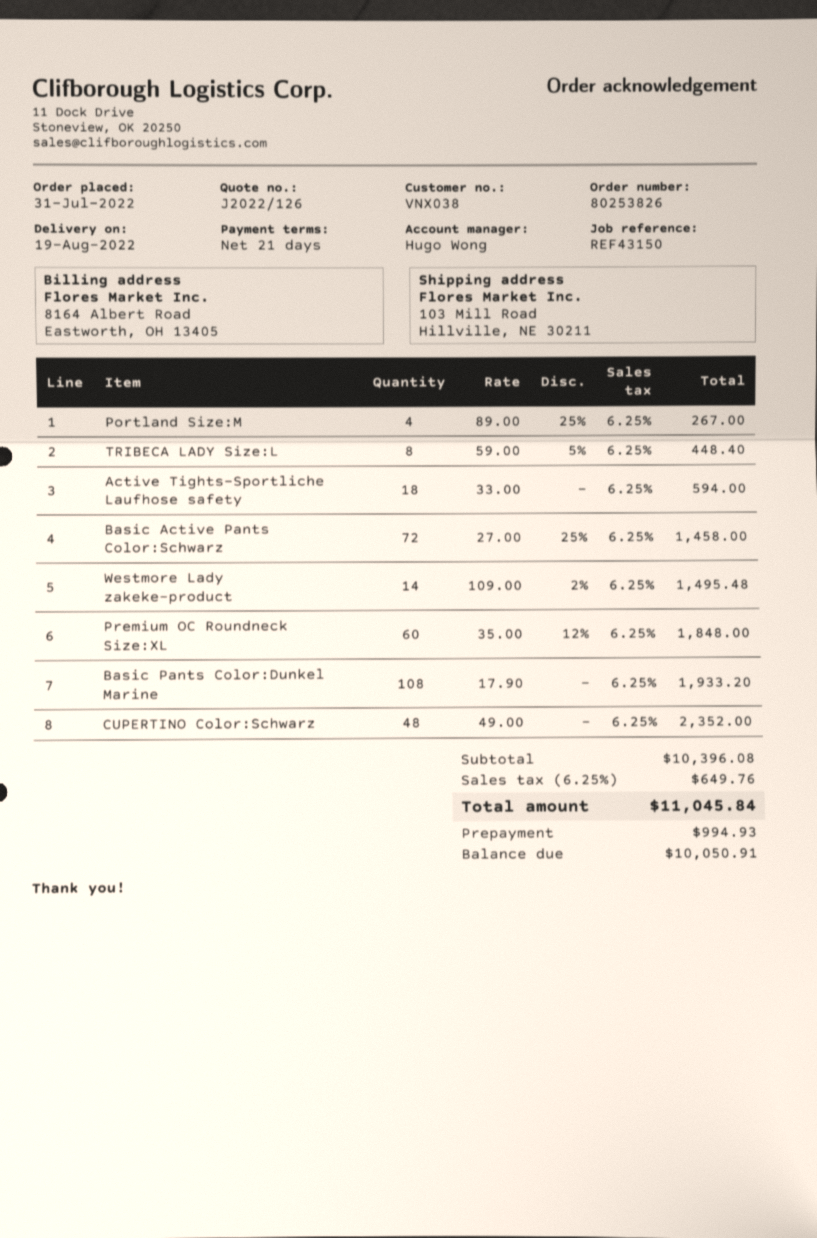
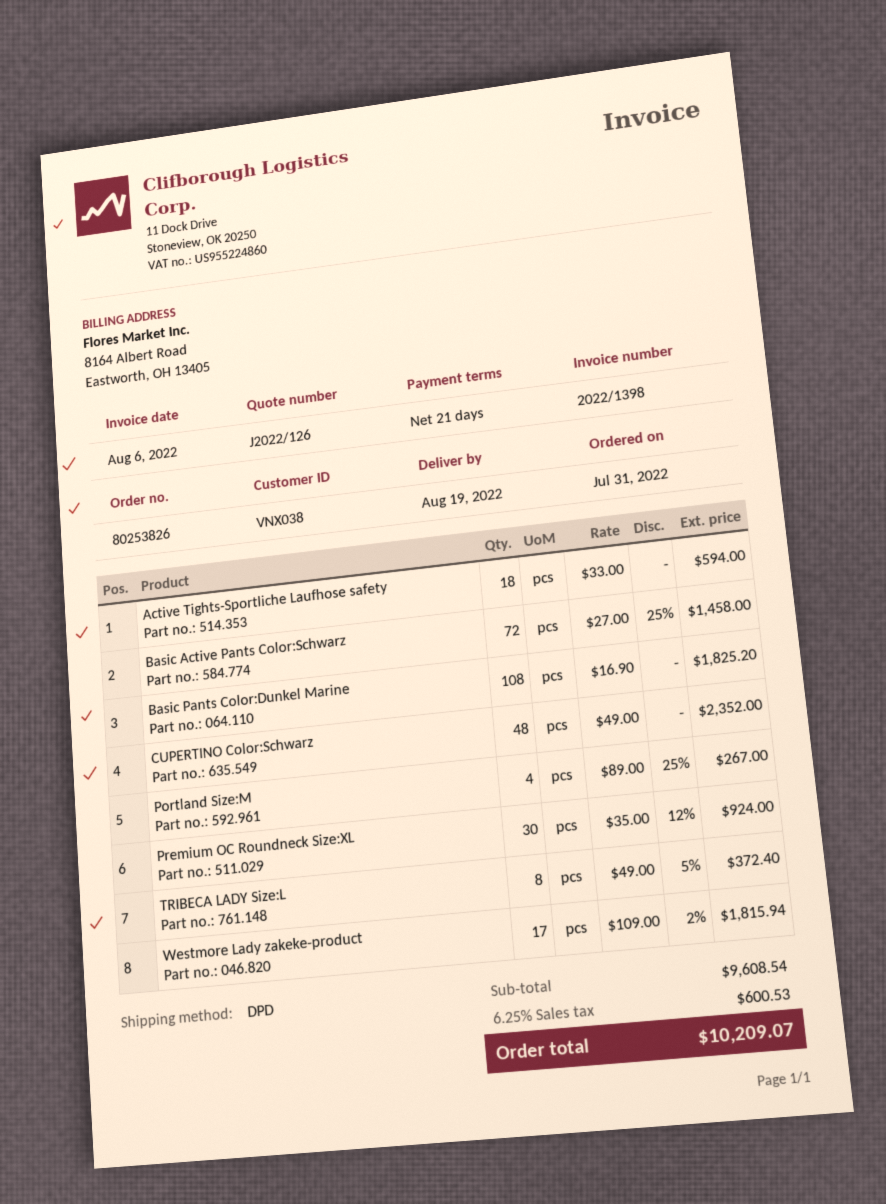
TRIBECA LADY Size:L: 8 x 59.00 - 5% = 448.40 -> 8 x 49.00 - 5% = 372.40
Westmore Lady zakeke-product: 14 x 109.00 - 2% = 1495.48 -> 17 x 109.00 - 2% = 1815.94
Premium OC Roundneck Size:XL: 60 x 35.00 - 12% = 1848.00 -> 30 x 35.00 - 12% = 924.00
Basic Pants Color:Dunkel Marine: 108 x 17.90 = 1933.20 -> 108 x 16.90 = 1825.20
subtotal: 10396.08 -> 9608.54
tax: 6.25% = 649.76 -> 6.25% = 600.53
total: 11045.84 -> 10209.07

